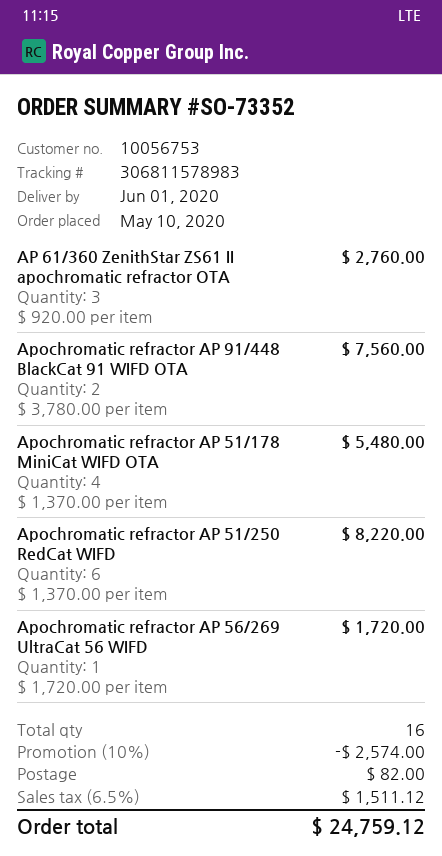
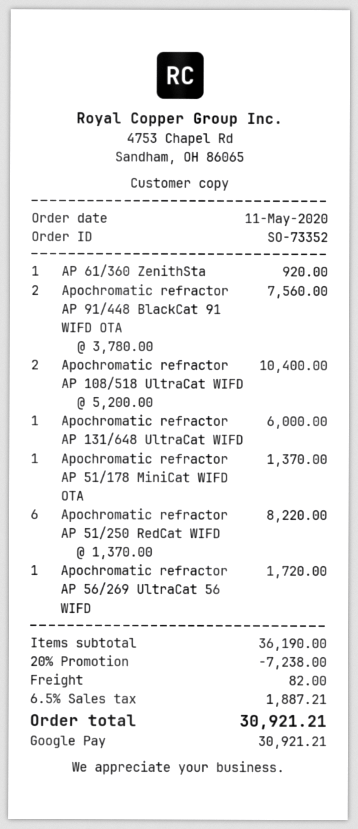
order date: 2020-05-10 -> 2020-05-11
AP 61/360 ZenithStar ZS61 II apochromatic refractor OTA: 3 x 920.00 = 2760.00 -> 1 x 920.00 = 920.00
Apochromatic refractor AP 51/178 MiniCat WIFD OTA: 4 x 1370.00 = 5480.00 -> 1 x 1370.00 = 1370.00
Apochromatic refractor AP 108/518 UltraCat WIFD: none -> 2 x 5200.00 = 10400.00
Apochromatic refractor AP 131/648 UltraCat WIFD: none -> 1 x 6000.00 = 6000.00
discount: 10% = 2574.00 -> 20% = 7238.00
tax: 6.5% = 1511.12 -> 6.5% = 1887.21
total: 24759.12 -> 30921.21

